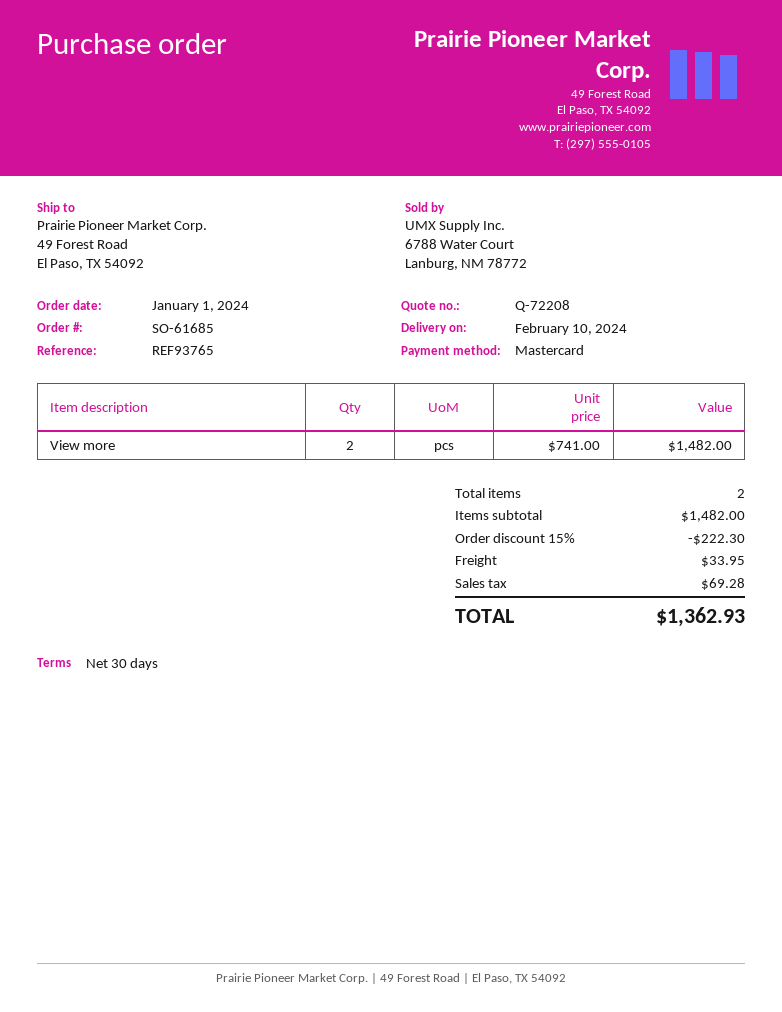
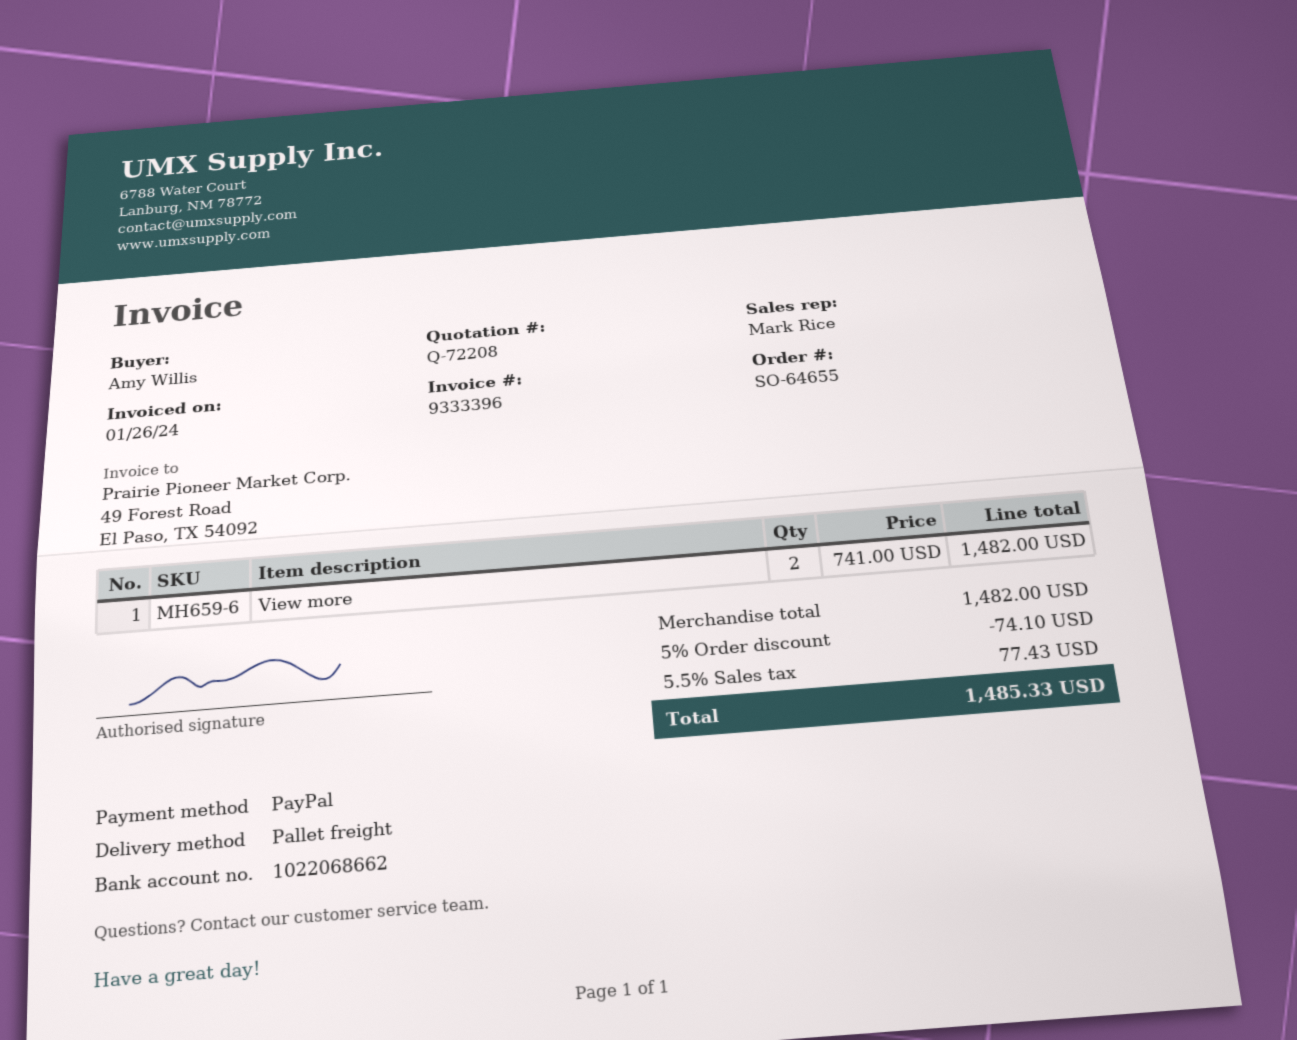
order number: SO-61685 -> SO-64655
payment method: Mastercard -> PayPal
discount: 15% = 222.30 -> 5% = 74.10
shipping: 33.95 -> none
tax: 69.28 -> 77.43
total: 1362.93 -> 1485.33

